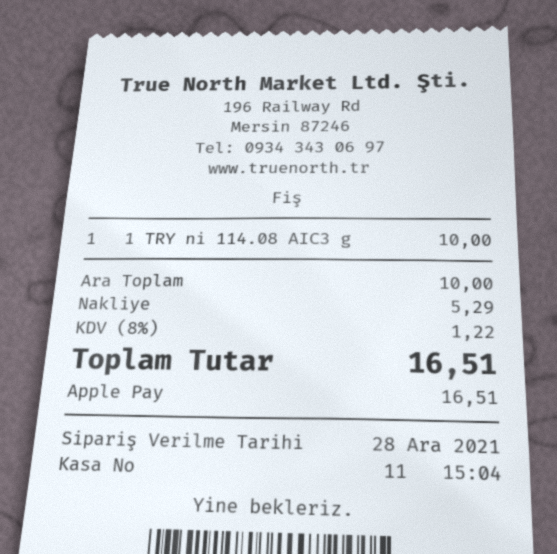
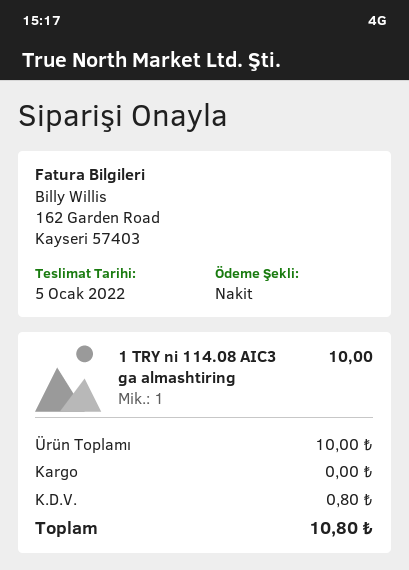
payment method: Apple Pay -> cash
shipping: 5.29 -> 0.00
tax: 1.22 -> 0.80
total: 16.51 -> 10.80

